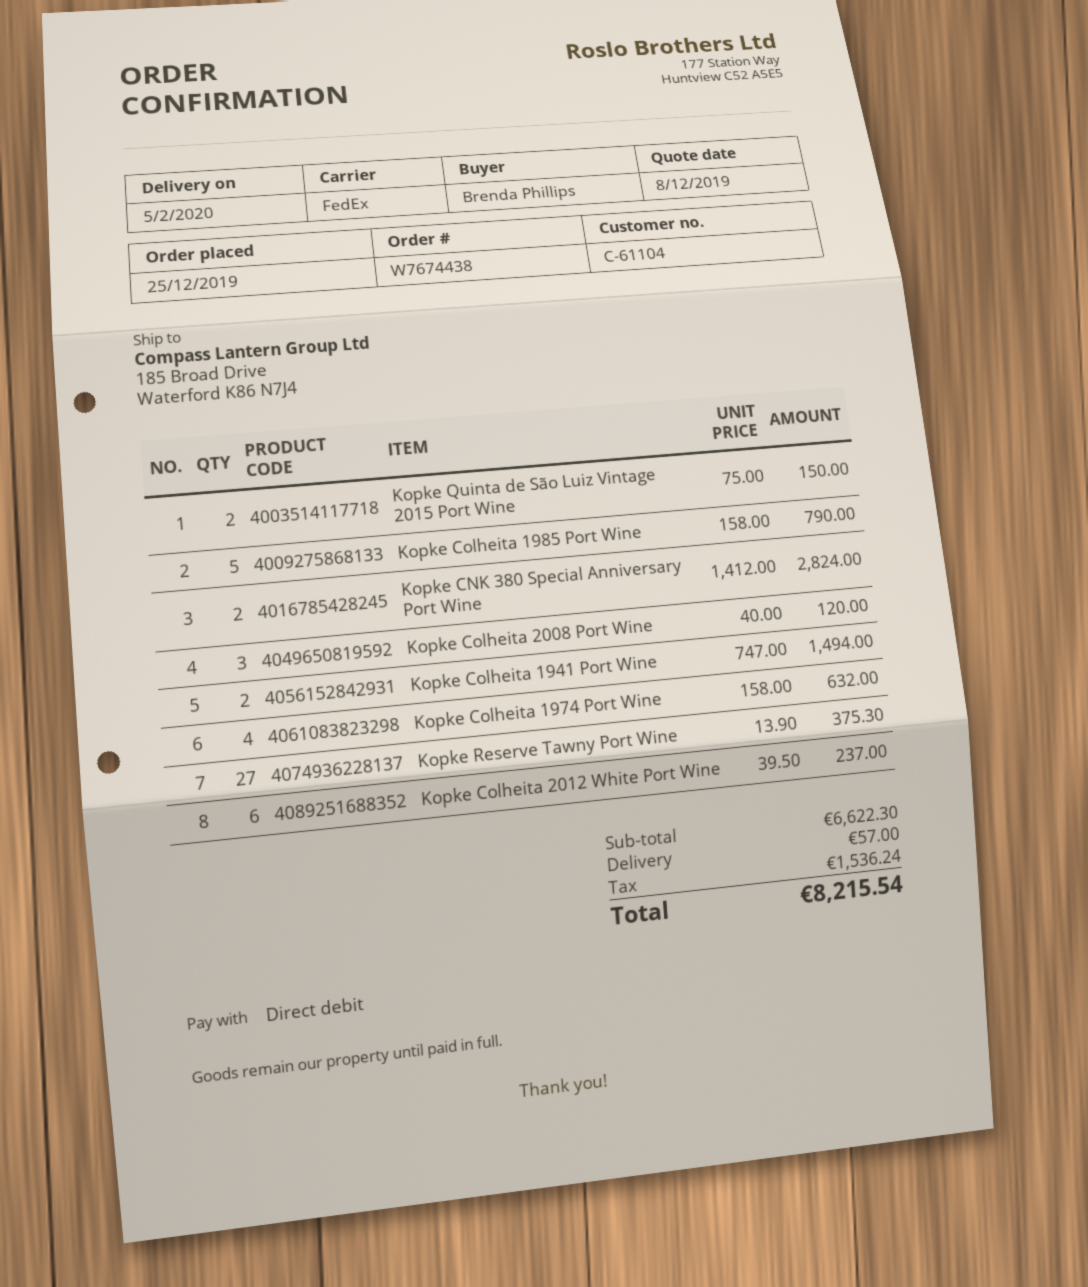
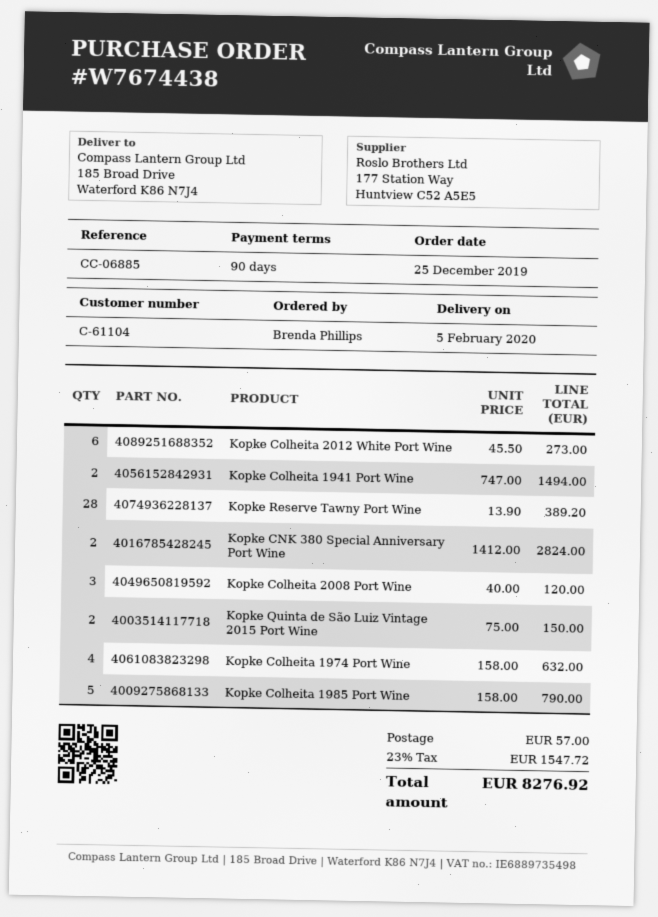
Kopke Reserve Tawny Port Wine: 27 x 13.90 = 375.30 -> 28 x 13.90 = 389.20
Kopke Colheita 2012 White Port Wine: 6 x 39.50 = 237.00 -> 6 x 45.50 = 273.00
tax: 1536.24 -> 1547.72
total: 8215.54 -> 8276.92

